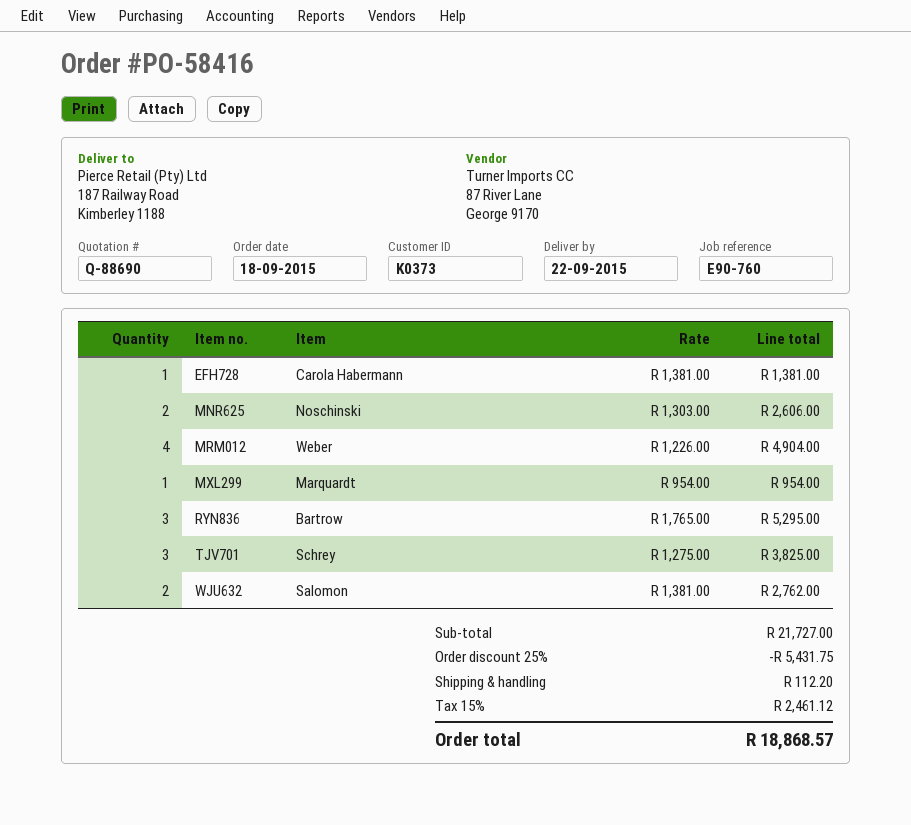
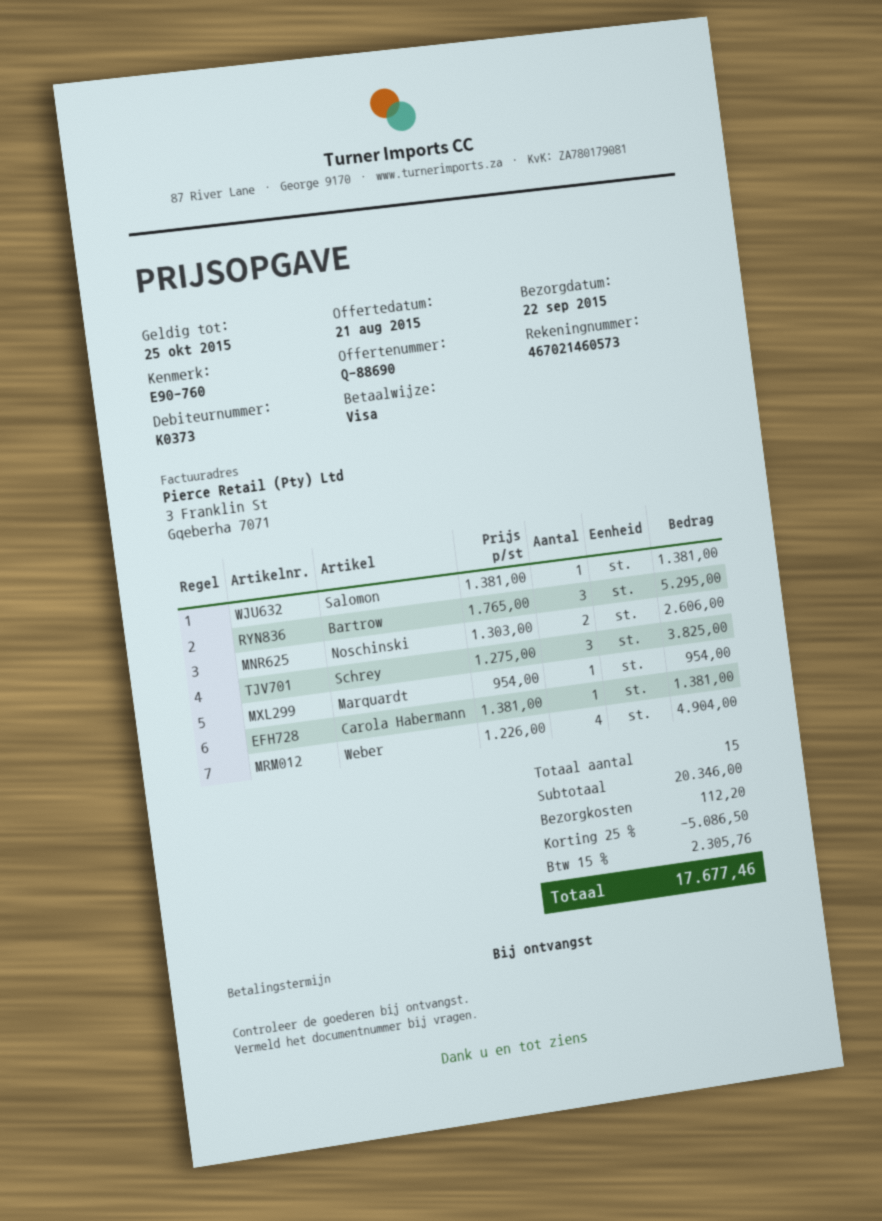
Salomon: 2 x 1381.00 = 2762.00 -> 1 x 1381.00 = 1381.00
subtotal: 21727.00 -> 20346.00
discount: 25% = 5431.75 -> 25% = 5086.50
tax: 15% = 2461.12 -> 15% = 2305.76
total: 18868.57 -> 17677.46

